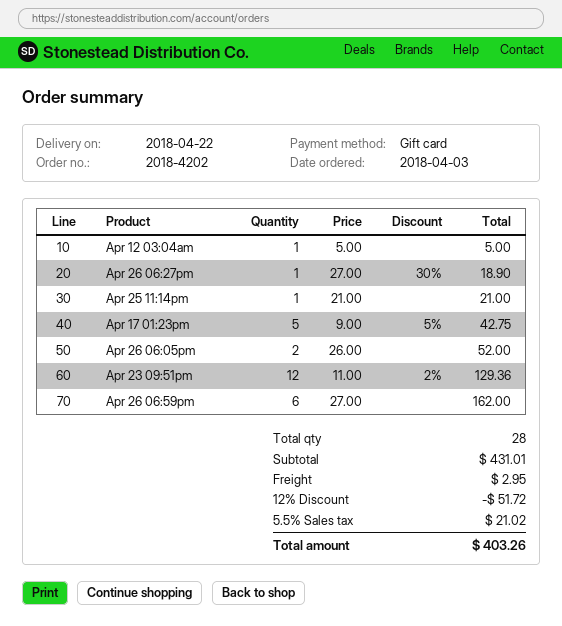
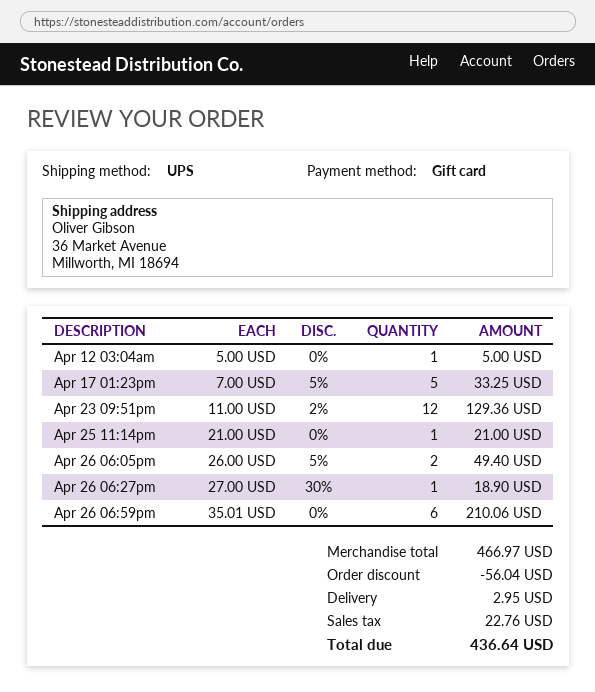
Apr 17 01:23pm: 5 x 9.00 - 5% = 42.75 -> 5 x 7.00 - 5% = 33.25
Apr 26 06:05pm: 2 x 26.00 = 52.00 -> 2 x 26.00 - 5% = 49.40
Apr 26 06:59pm: 6 x 27.00 = 162.00 -> 6 x 35.01 = 210.06
subtotal: 431.01 -> 466.97
discount: 51.72 -> 56.04
tax: 21.02 -> 22.76
total: 403.26 -> 436.64

